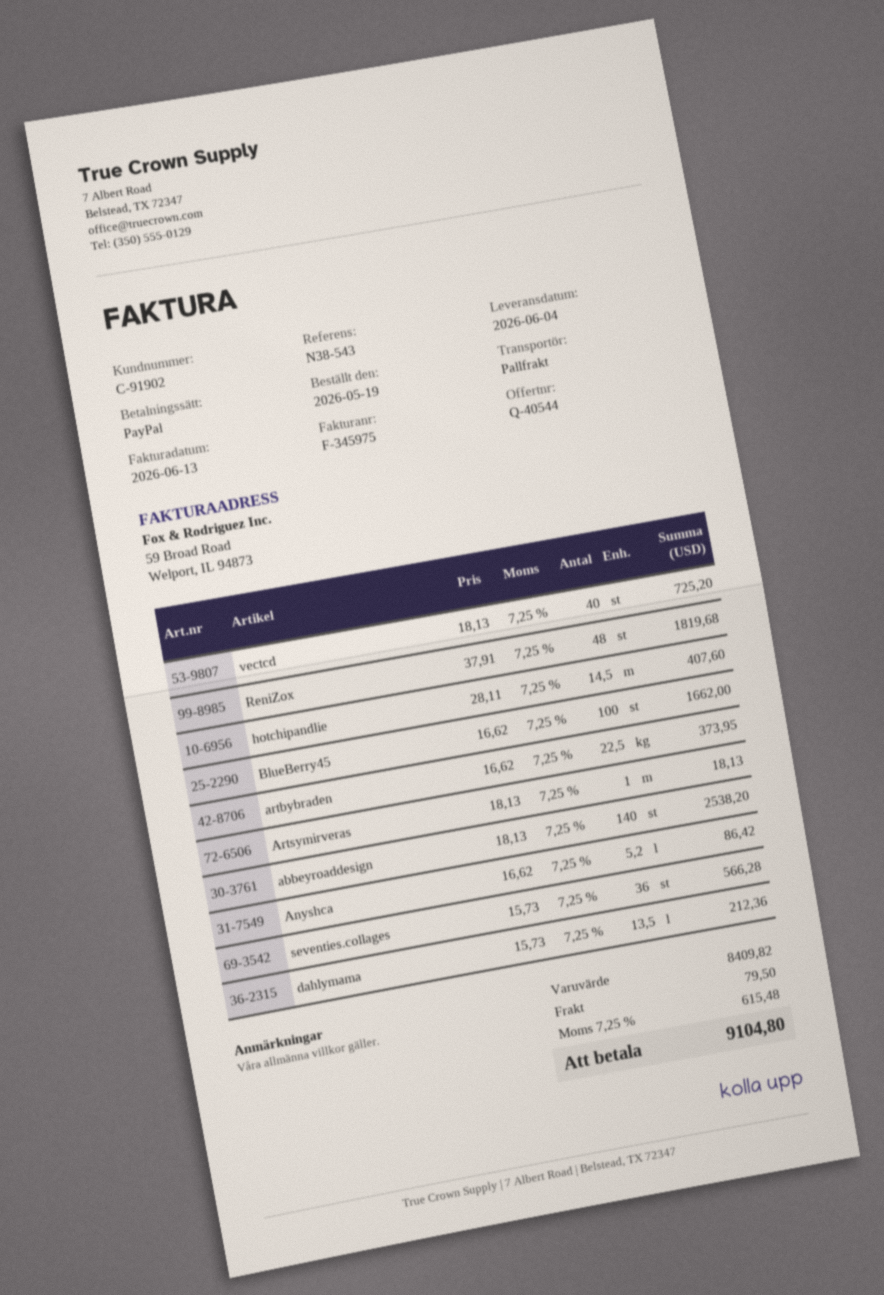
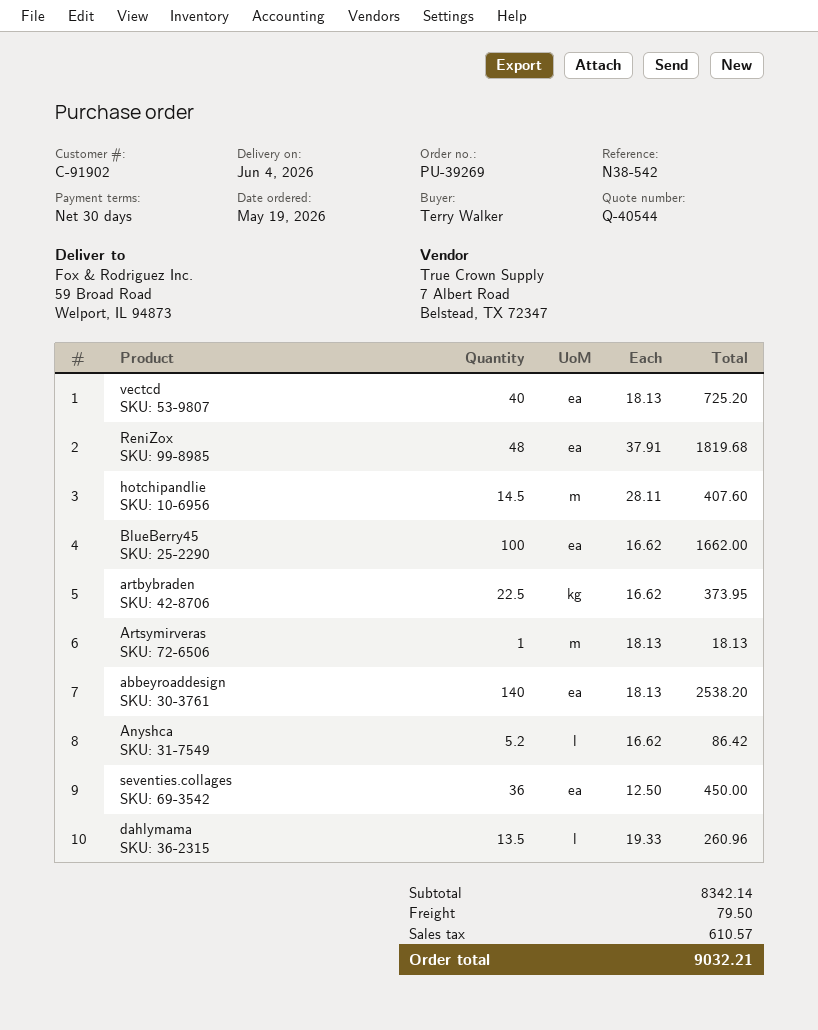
reference: N38-543 -> N38-542
seventies.collages: 36 x 15.73 = 566.28 -> 36 x 12.50 = 450.00
dahlymama: 13.5 x 15.73 = 212.36 -> 13.5 x 19.33 = 260.96
subtotal: 8409.82 -> 8342.14
tax: 615.48 -> 610.57
total: 9104.80 -> 9032.21

